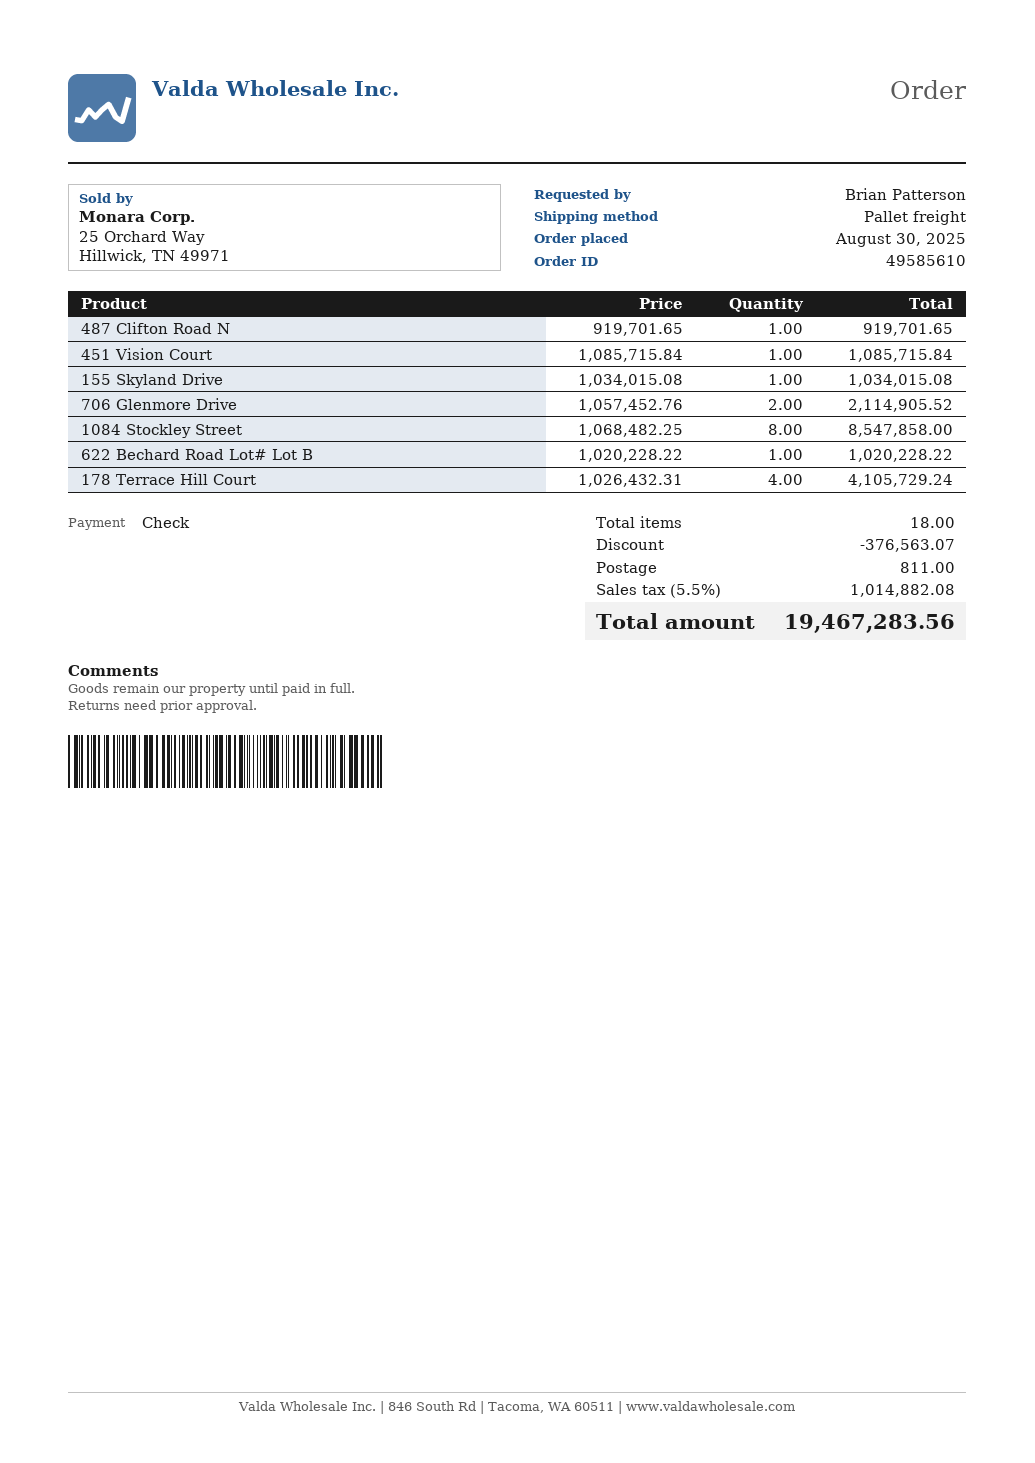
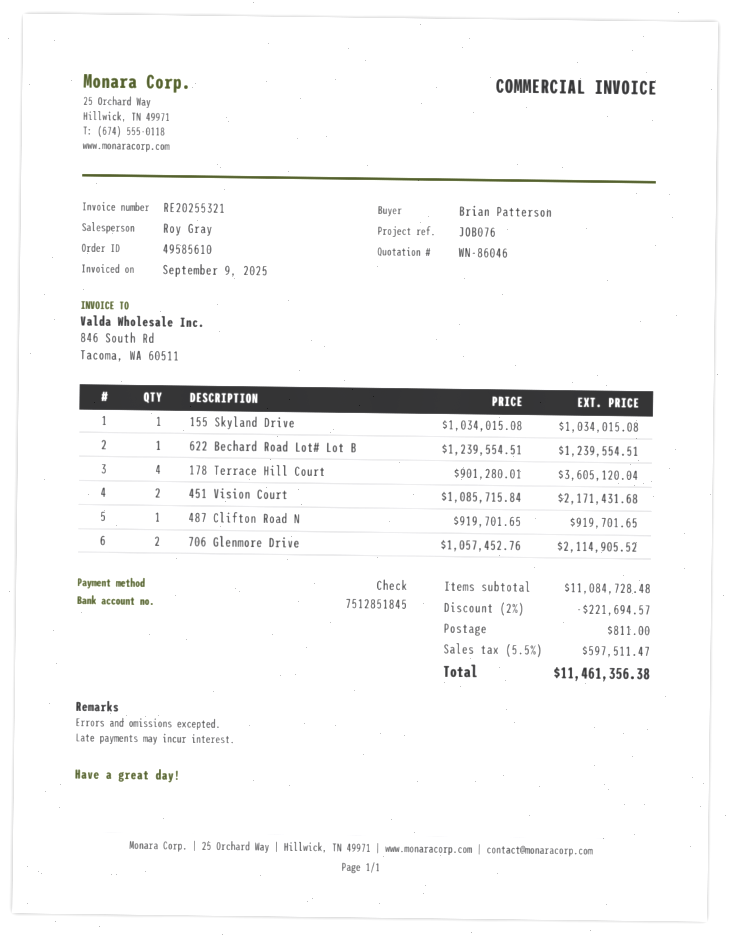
451 Vision Court: 1 x 1085715.84 = 1085715.84 -> 2 x 1085715.84 = 2171431.68
1084 Stockley Street: 8 x 1068482.25 = 8547858.00 -> none
622 Bechard Road Lot# Lot B: 1 x 1020228.22 = 1020228.22 -> 1 x 1239554.51 = 1239554.51
178 Terrace Hill Court: 4 x 1026432.31 = 4105729.24 -> 4 x 901280.01 = 3605120.04
discount: 376563.07 -> 221694.57
tax: 5.5% = 1014882.08 -> 5.5% = 597511.47
total: 19467283.56 -> 11461356.38

